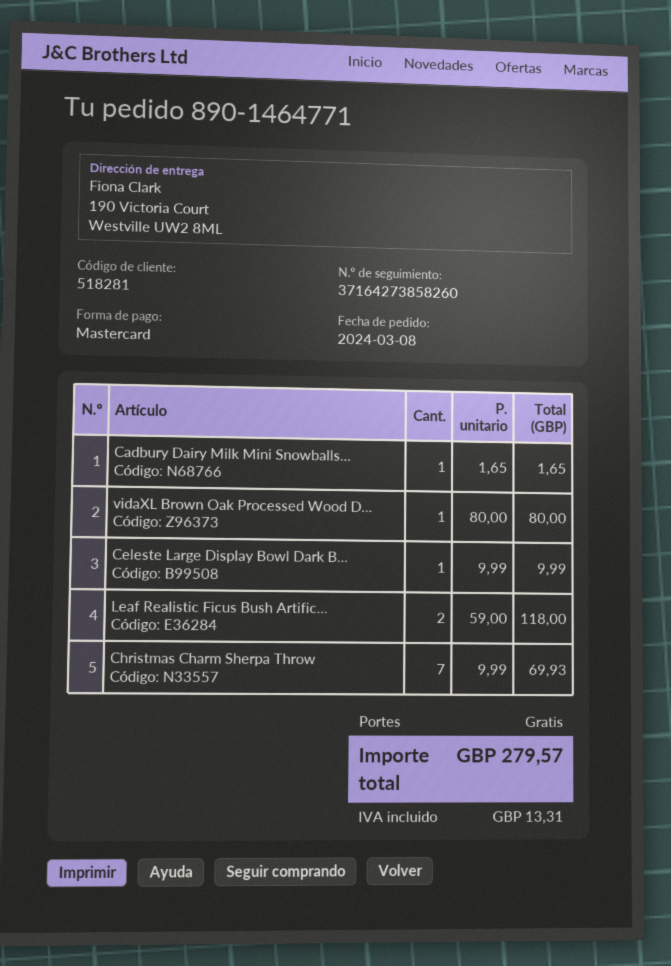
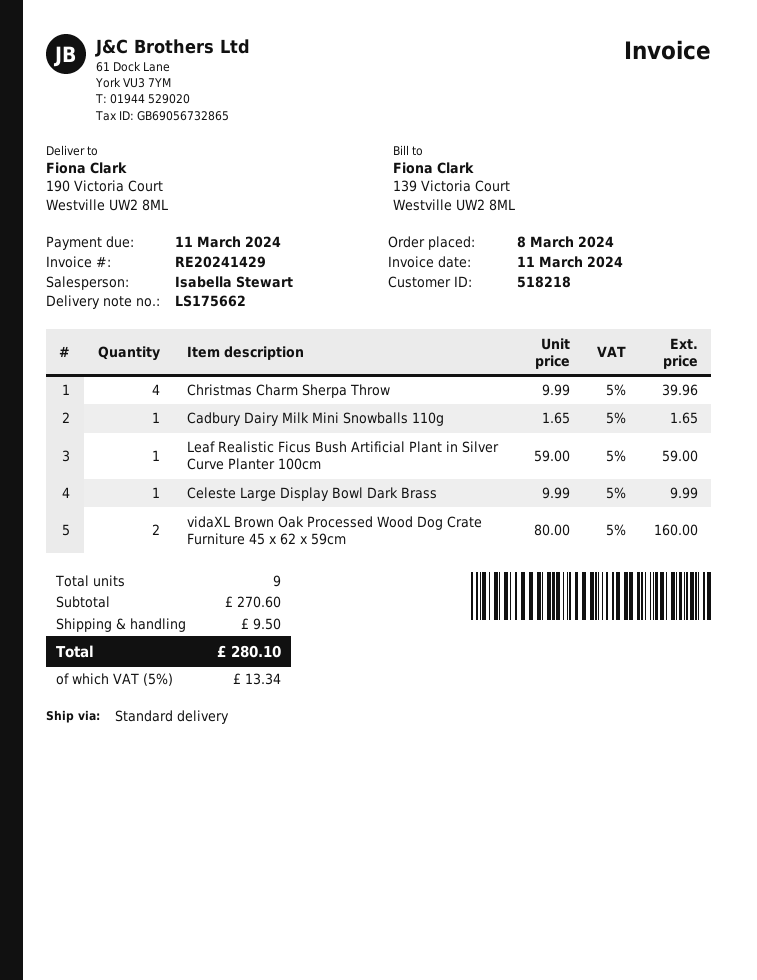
customer number: 518281 -> 518218
vidaXL Brown Oak Processed Wood D...: 1 x 80.00 = 80.00 -> 2 x 80.00 = 160.00
Leaf Realistic Ficus Bush Artific...: 2 x 59.00 = 118.00 -> 1 x 59.00 = 59.00
Christmas Charm Sherpa Throw: 7 x 9.99 = 69.93 -> 4 x 9.99 = 39.96
shipping: 0.00 -> 9.50
tax: 13.31 -> 13.34
total: 279.57 -> 280.10

